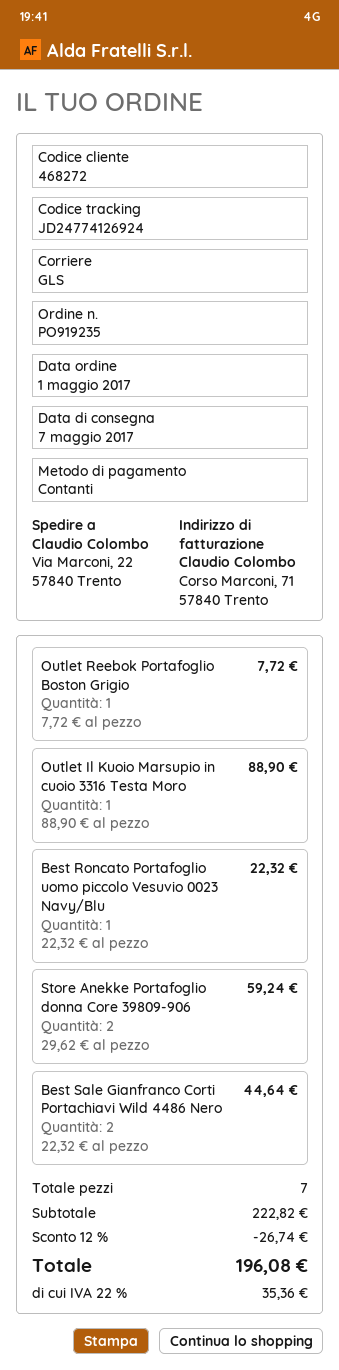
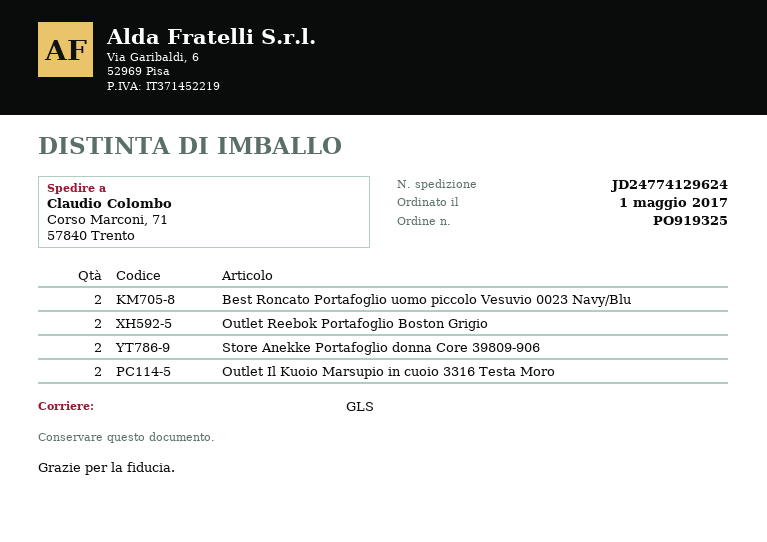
order number: PO919235 -> PO919325
tracking number: JD24774126924 -> JD24774129624
ship to: Via Marconi, 22, 57840 Trento -> Corso Marconi, 71, 57840 Trento
Outlet Reebok Portafoglio Boston Grigio: 1 -> 2
Outlet Il Kuoio Marsupio in cuoio 3316 Testa Moro: 1 -> 2
Best Roncato Portafoglio uomo piccolo Vesuvio 0023 Navy/Blu: 1 -> 2
Best Sale Gianfranco Corti Portachiavi Wild 4486 Nero: 2 -> none

